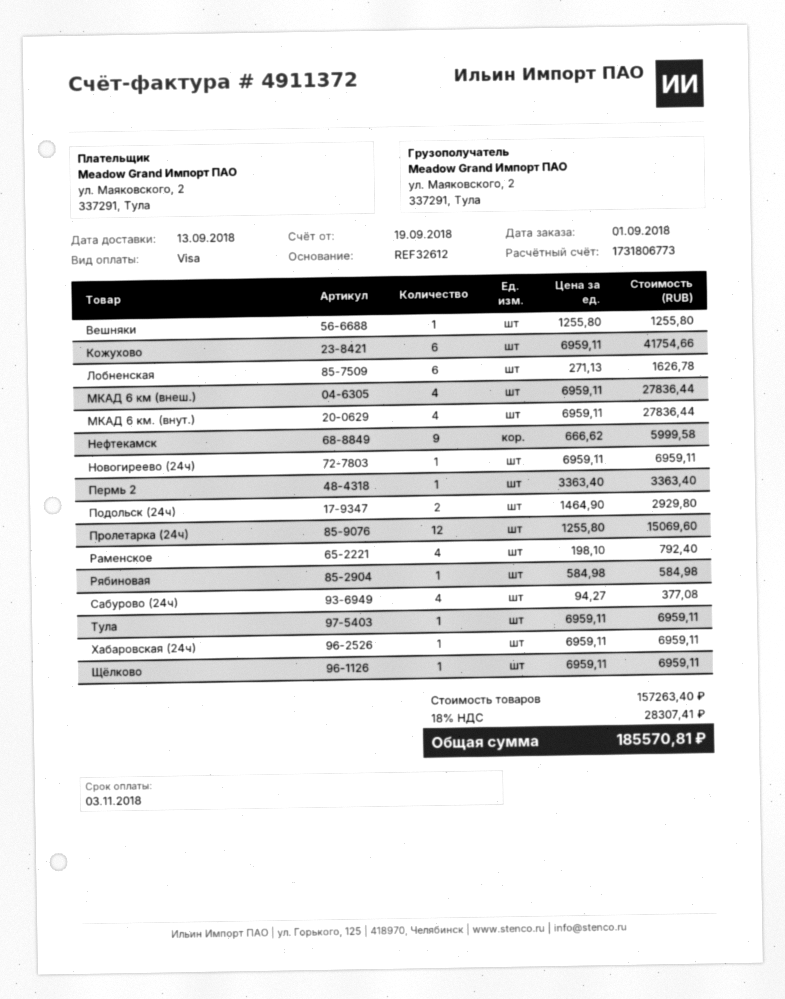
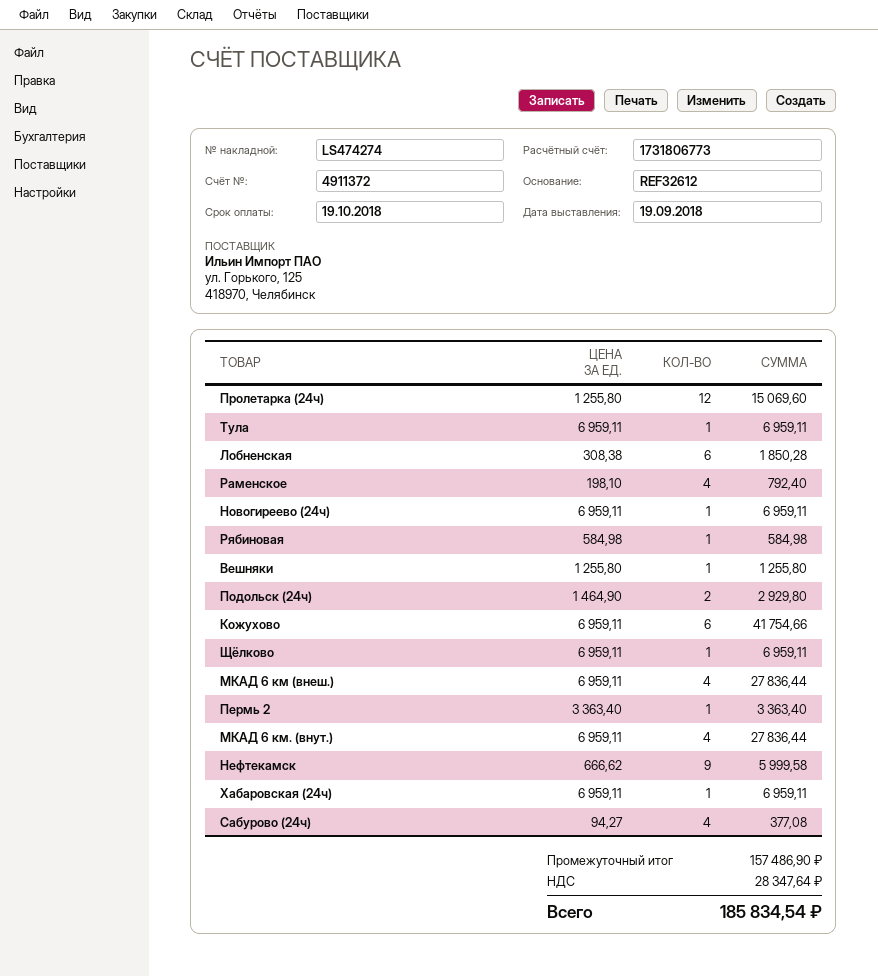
due date: 2018-11-03 -> 2018-10-19
Лобненская: 6 x 271.13 = 1626.78 -> 6 x 308.38 = 1850.28
subtotal: 157263.40 -> 157486.90
tax: 28307.41 -> 28347.64
total: 185570.81 -> 185834.54

